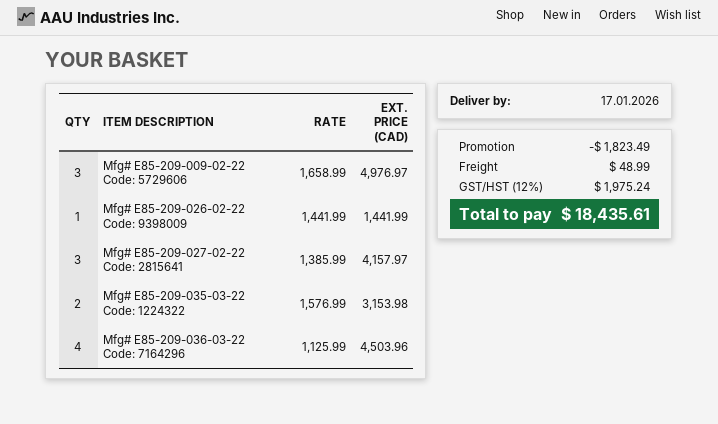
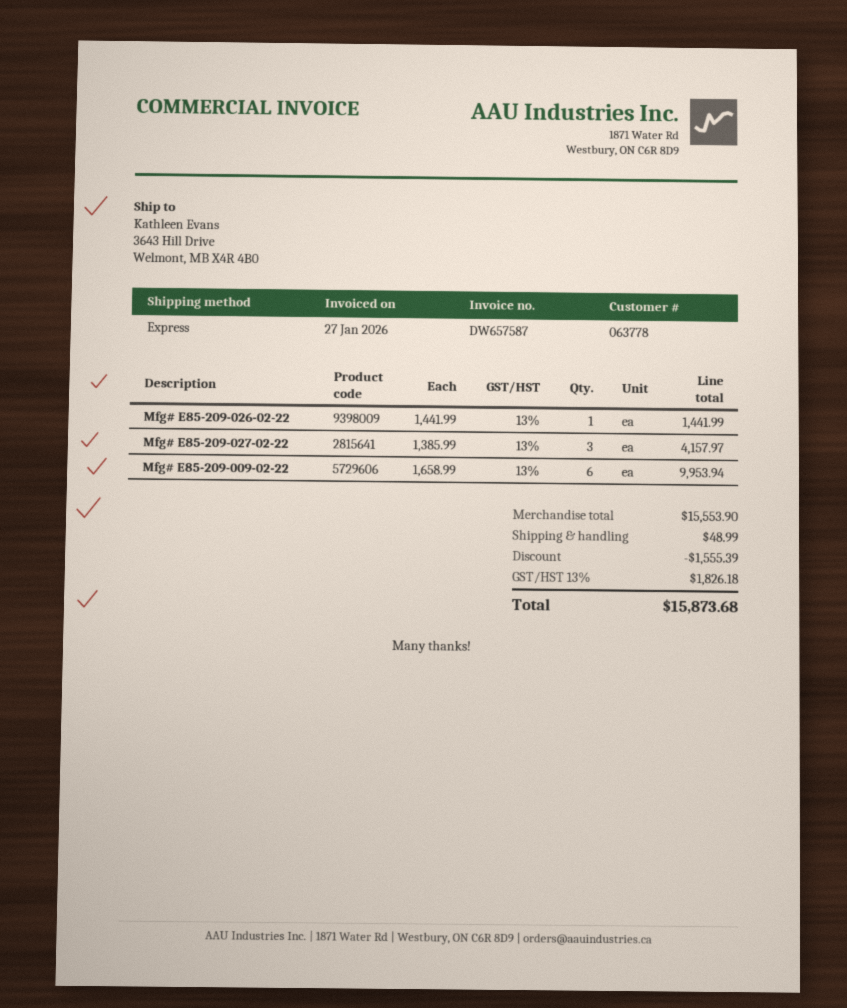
Mfg# E85-209-009-02-22: 3 x 1658.99 = 4976.97 -> 6 x 1658.99 = 9953.94
Mfg# E85-209-035-03-22: 2 x 1576.99 = 3153.98 -> none
Mfg# E85-209-036-03-22: 4 x 1125.99 = 4503.96 -> none
discount: 1823.49 -> 1555.39
tax: 12% = 1975.24 -> 13% = 1826.18
total: 18435.61 -> 15873.68

